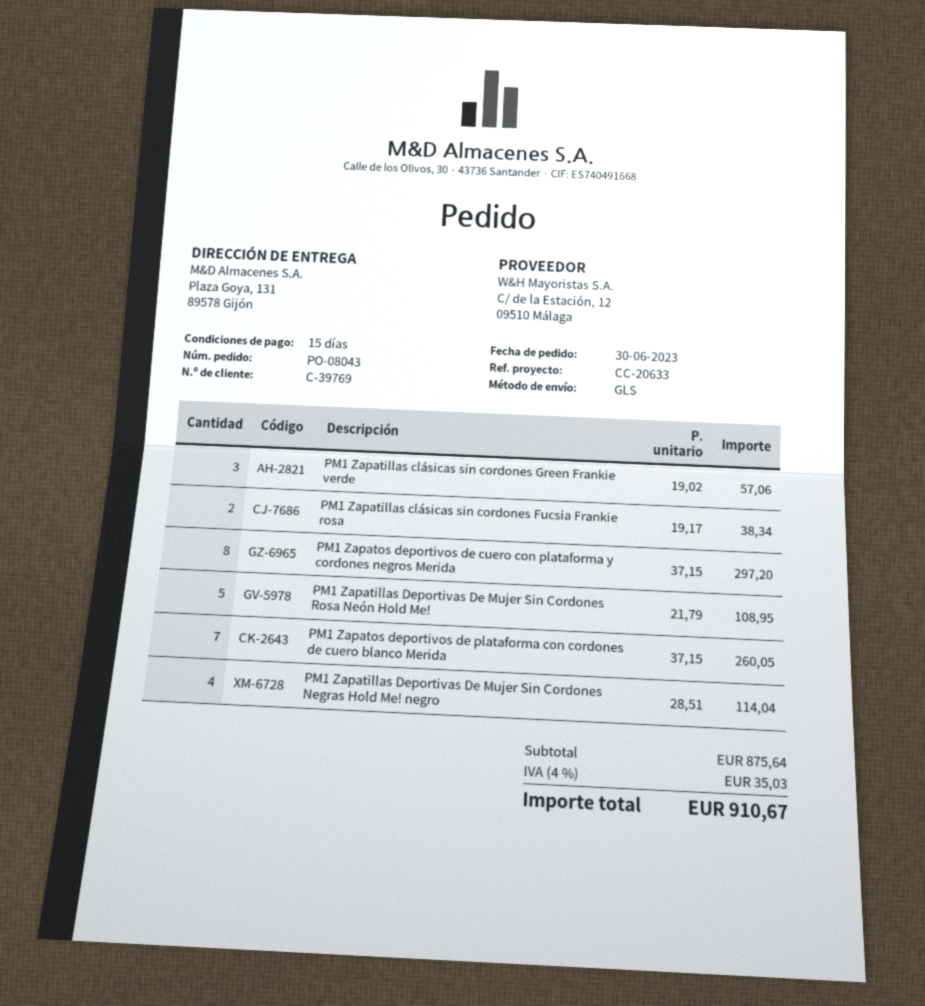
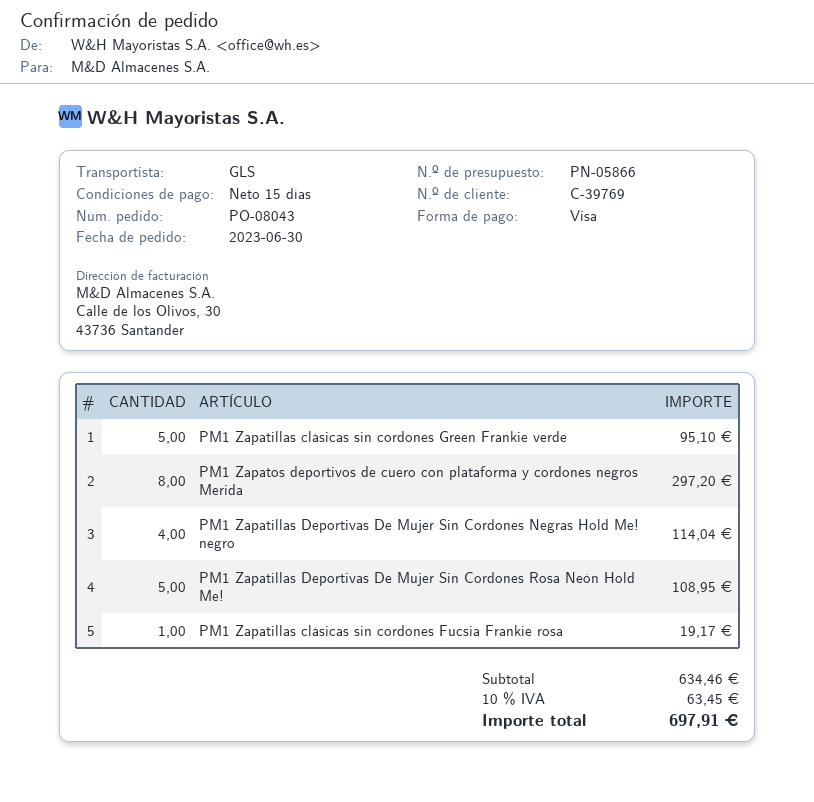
PM1 Zapatillas clásicas sin cordones Green Frankie verde: 3 for 57.06 -> 5 for 95.10
PM1 Zapatillas clásicas sin cordones Fucsia Frankie rosa: 2 for 38.34 -> 1 for 19.17
PM1 Zapatos deportivos de plataforma con cordones de cuero blanco Merida: 7 for 260.05 -> none
subtotal: 875.64 -> 634.46
tax: 4% = 35.03 -> 10% = 63.45
total: 910.67 -> 697.91

